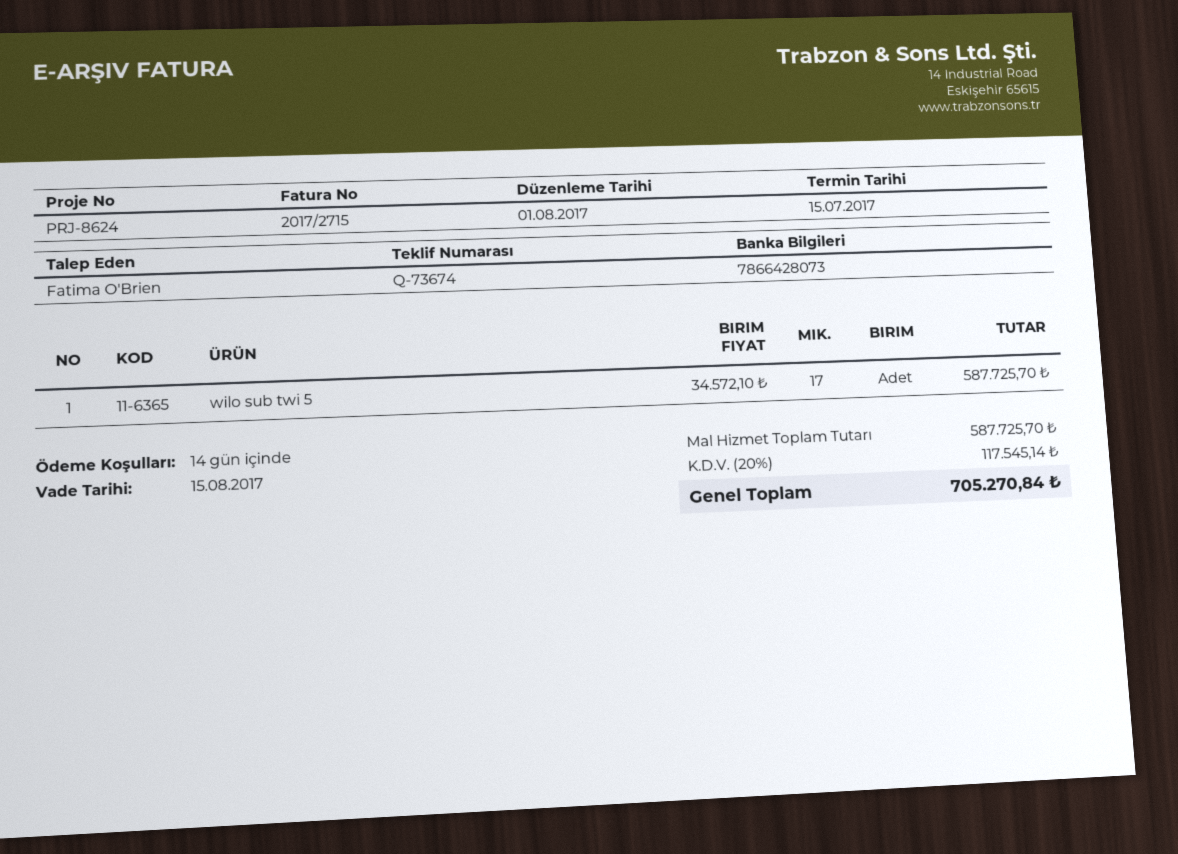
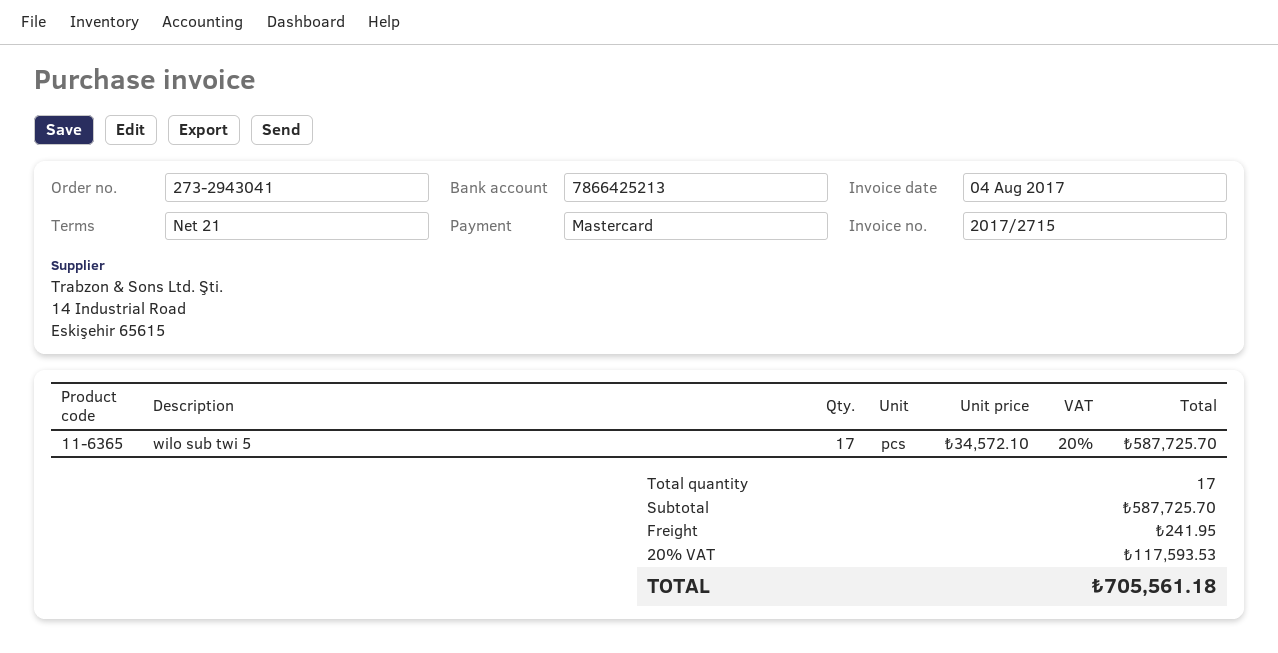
invoice date: 2017-08-01 -> 2017-08-04
payment terms: 14 days -> 21 days
bank account: 7866428073 -> 7866425213
shipping: none -> 241.95
tax: 20% = 117545.14 -> 20% = 117593.53
total: 705270.84 -> 705561.18

